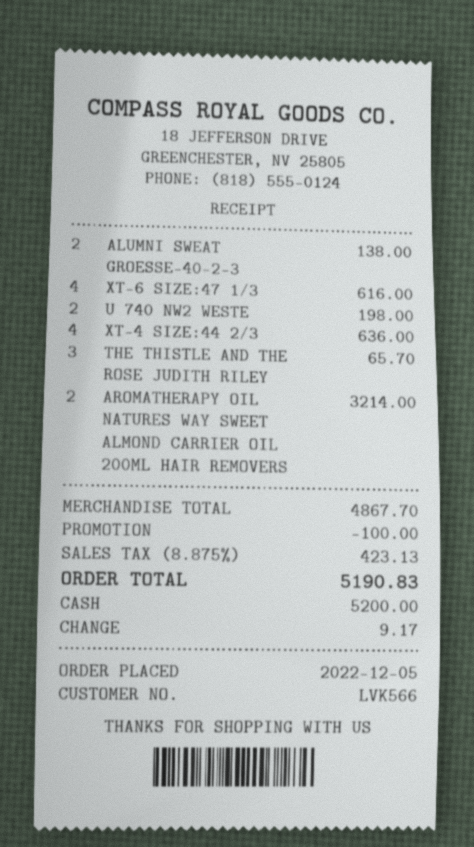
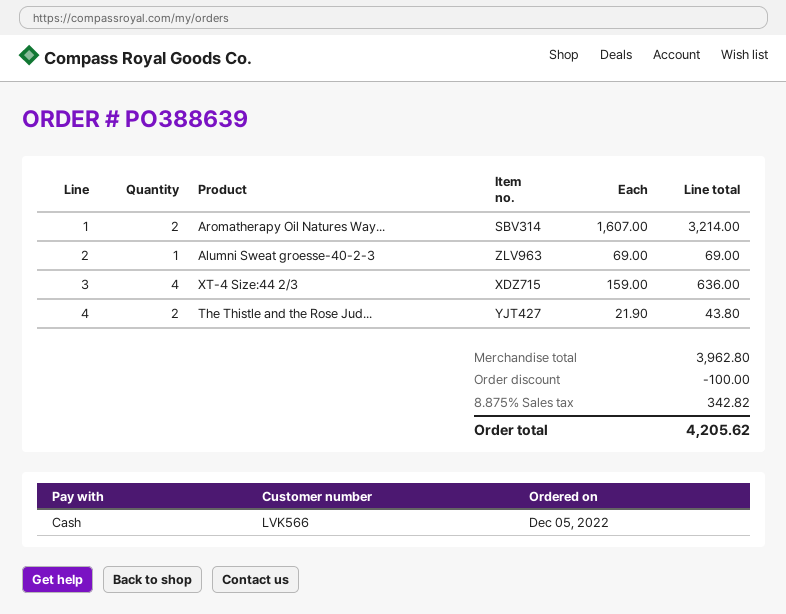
ALUMNI SWEAT GROESSE-40-2-3: 2 for 138.00 -> 1 for 69.00
XT-6 SIZE:47 1/3: 4 for 616.00 -> none
U 740 NW2 WESTE: 2 for 198.00 -> none
THE THISTLE AND THE ROSE JUDITH RILEY: 3 for 65.70 -> 2 for 43.80
subtotal: 4867.70 -> 3962.80
tax: 8.875% = 423.13 -> 8.875% = 342.82
total: 5190.83 -> 4205.62

